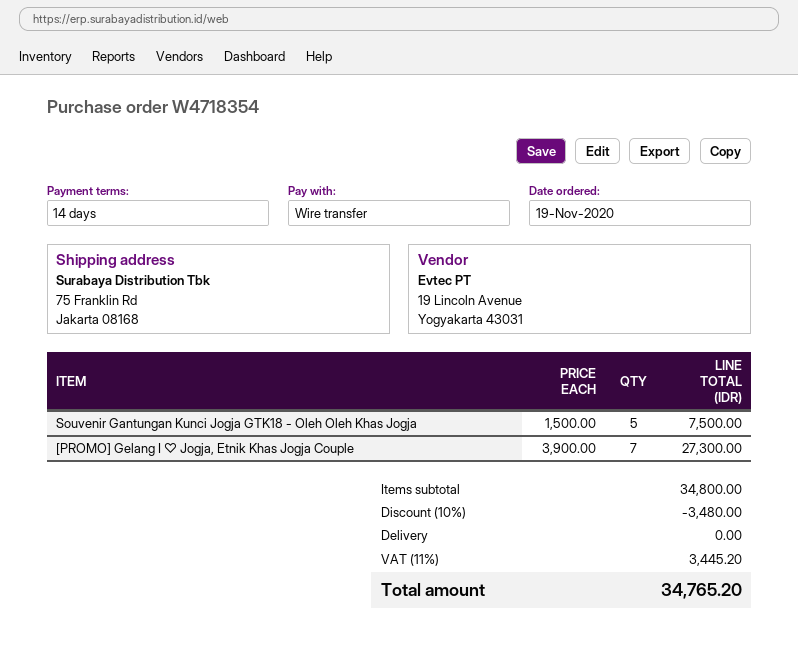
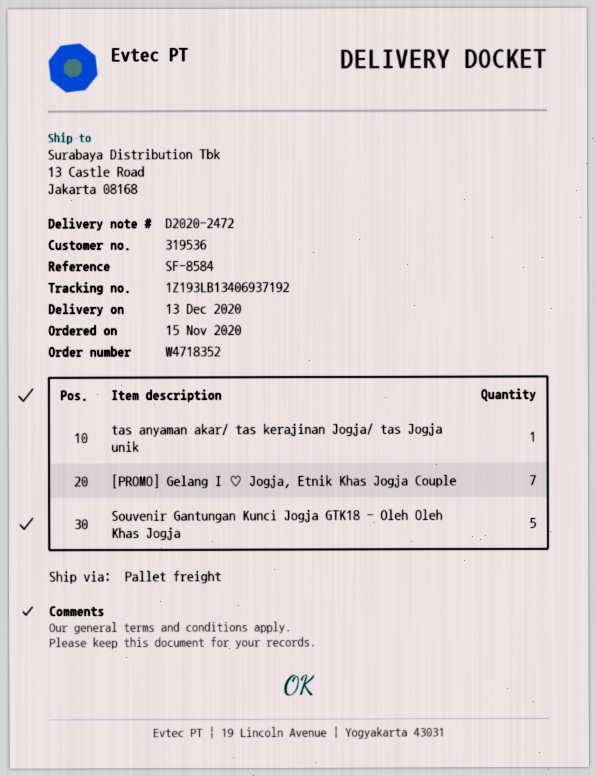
order number: W4718354 -> W4718352
order date: 2020-11-19 -> 2020-11-15
ship to: 75 Franklin Rd, Jakarta 08168 -> 13 Castle Road, Jakarta 08168
tas anyaman akar/ tas kerajinan Jogja/ tas Jogja unik: none -> 1

